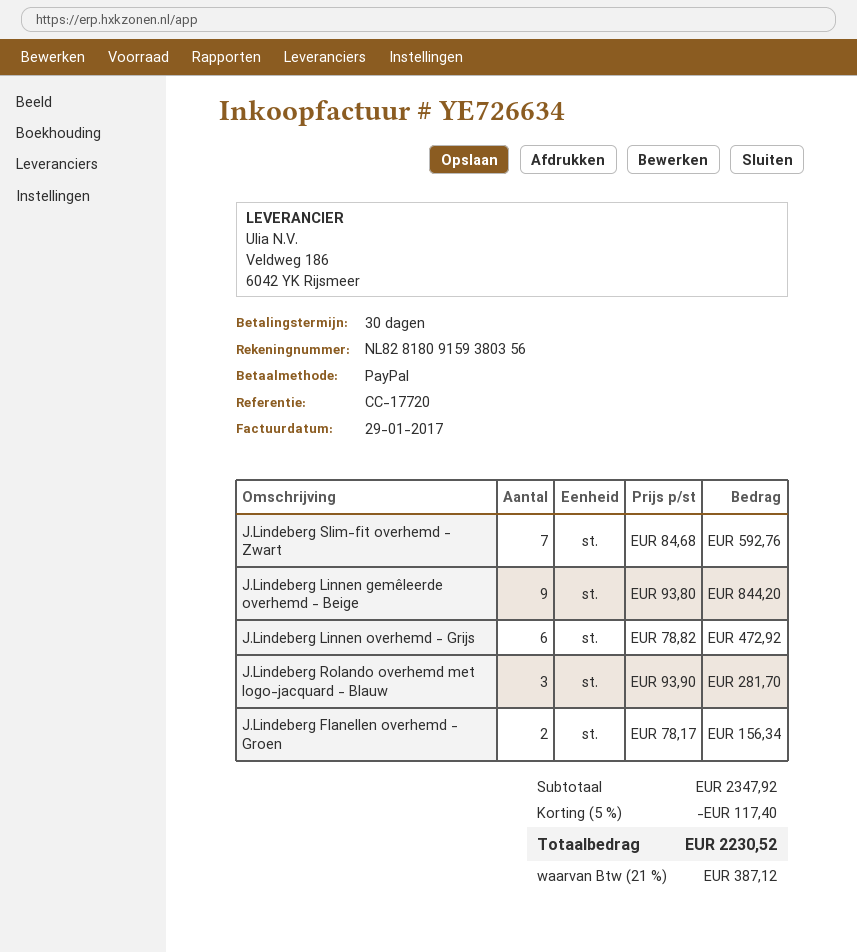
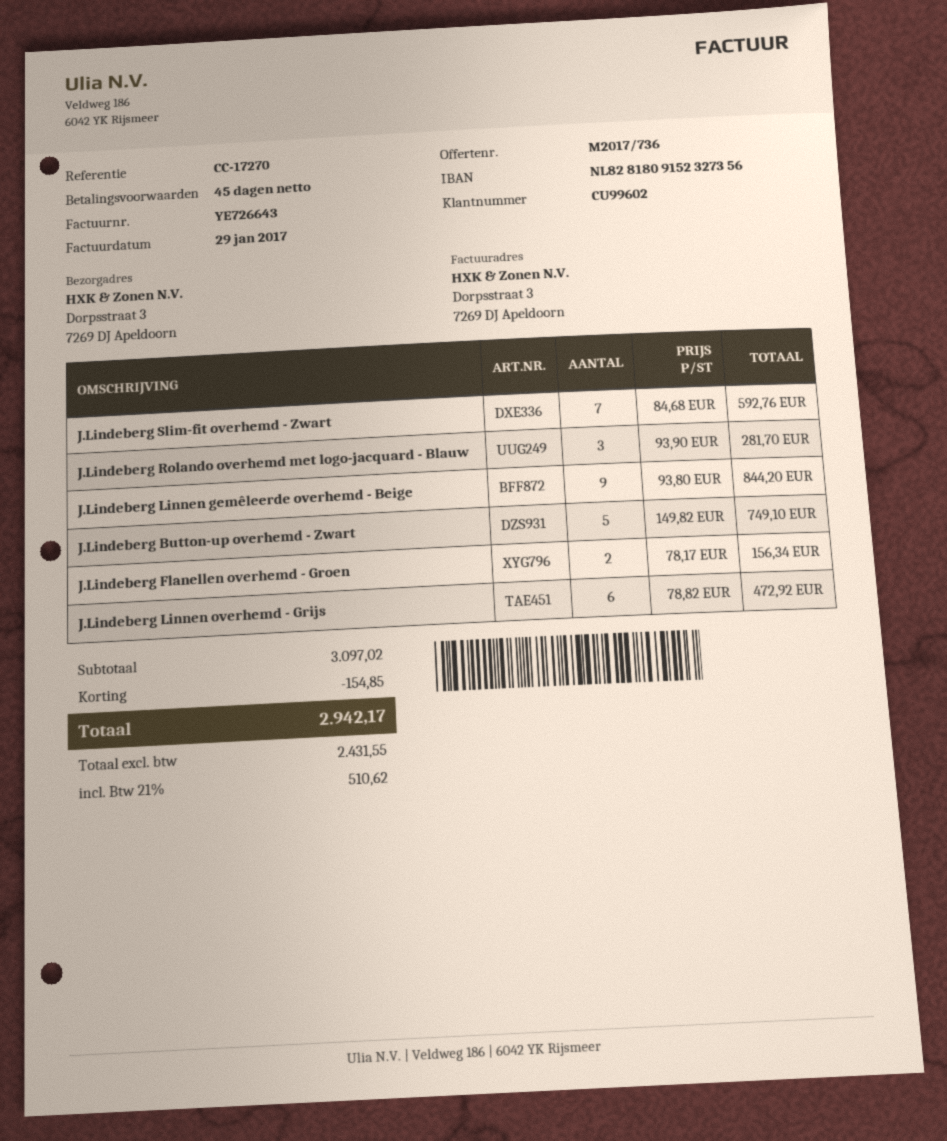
invoice number: YE726634 -> YE726643
payment terms: 30 days -> 45 days
reference: CC-17720 -> CC-17270
bank account: NL8281809159380356 -> NL8281809152327356
J.Lindeberg Button-up overhemd - Zwart: none -> 5 x 149.82 = 749.10
subtotal: 2347.92 -> 3097.02
discount: 117.40 -> 154.85
tax: 21% = 387.12 -> 21% = 510.62
total: 2230.52 -> 2942.17

